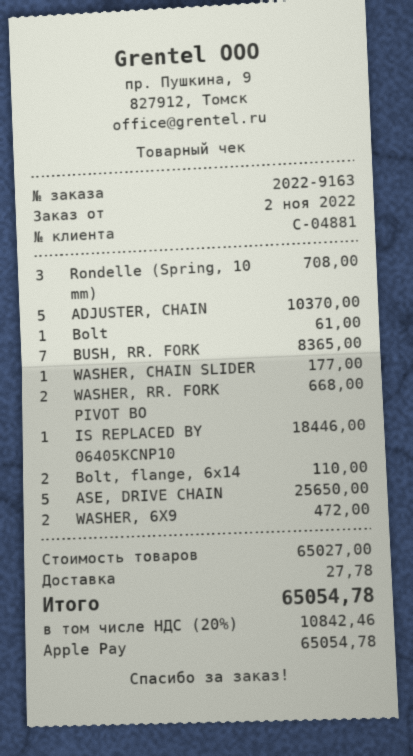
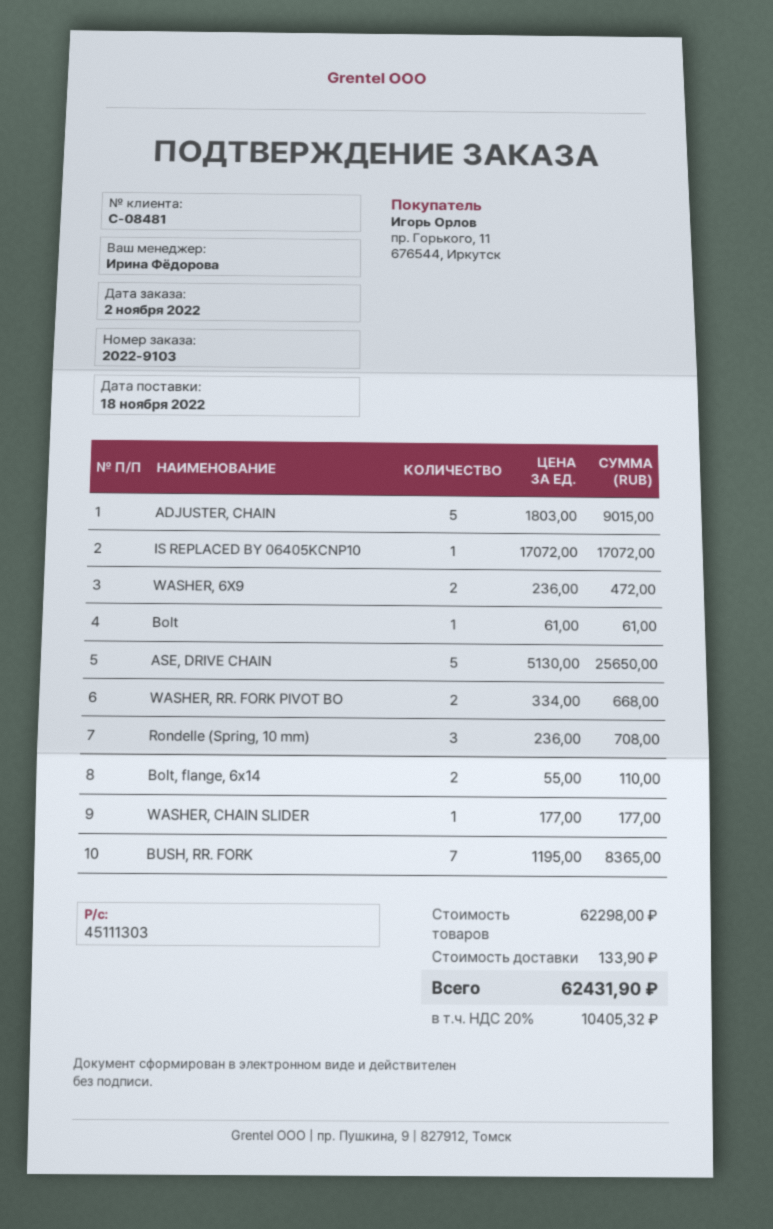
order number: 2022-9163 -> 2022-9103
customer number: C-04881 -> C-08481
ADJUSTER, CHAIN: 5 for 10370.00 -> 5 for 9015.00
IS REPLACED BY 06405KCNP10: 1 for 18446.00 -> 1 for 17072.00
subtotal: 65027.00 -> 62298.00
shipping: 27.78 -> 133.90
tax: 20% = 10842.46 -> 20% = 10405.32
total: 65054.78 -> 62431.90

